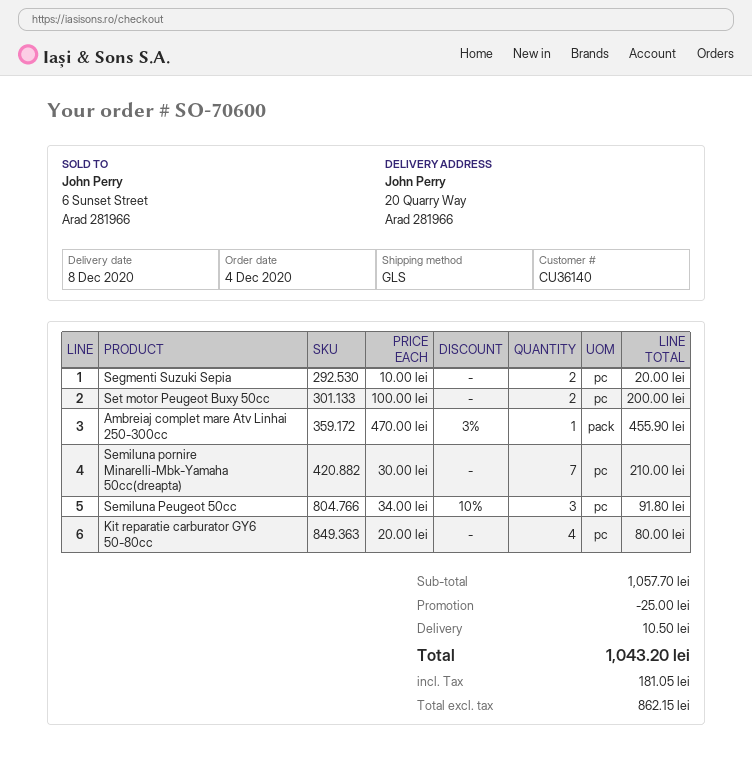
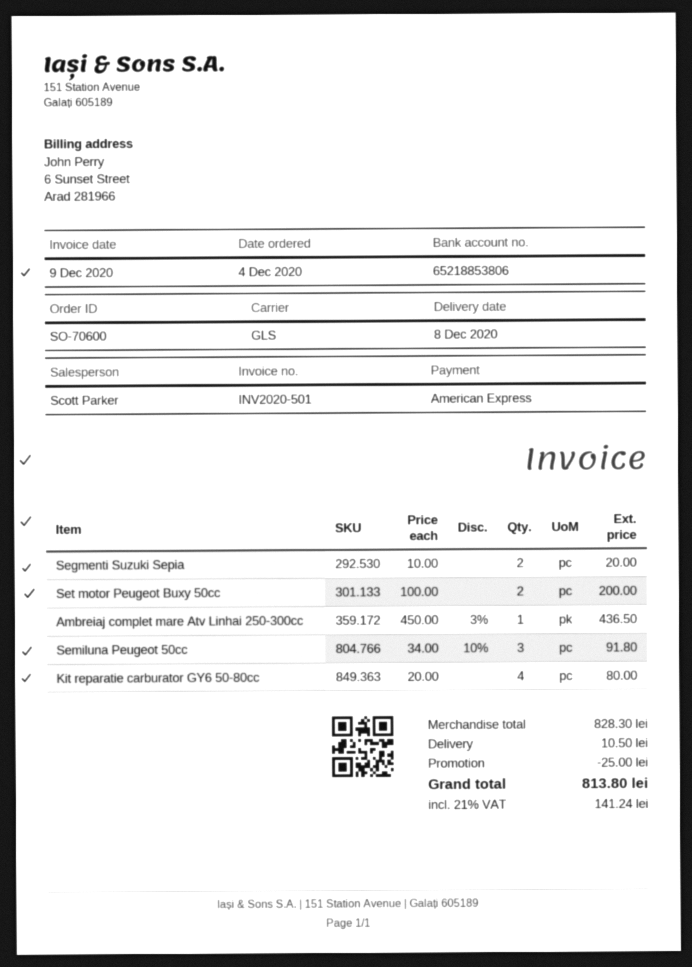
Ambreiaj complet mare Atv Linhai 250-300cc: 1 x 470.00 - 3% = 455.90 -> 1 x 450.00 - 3% = 436.50
Semiluna pornire Minarelli-Mbk-Yamaha 50cc(dreapta): 7 x 30.00 = 210.00 -> none
subtotal: 1057.70 -> 828.30
tax: 181.05 -> 141.24
total: 1043.20 -> 813.80

